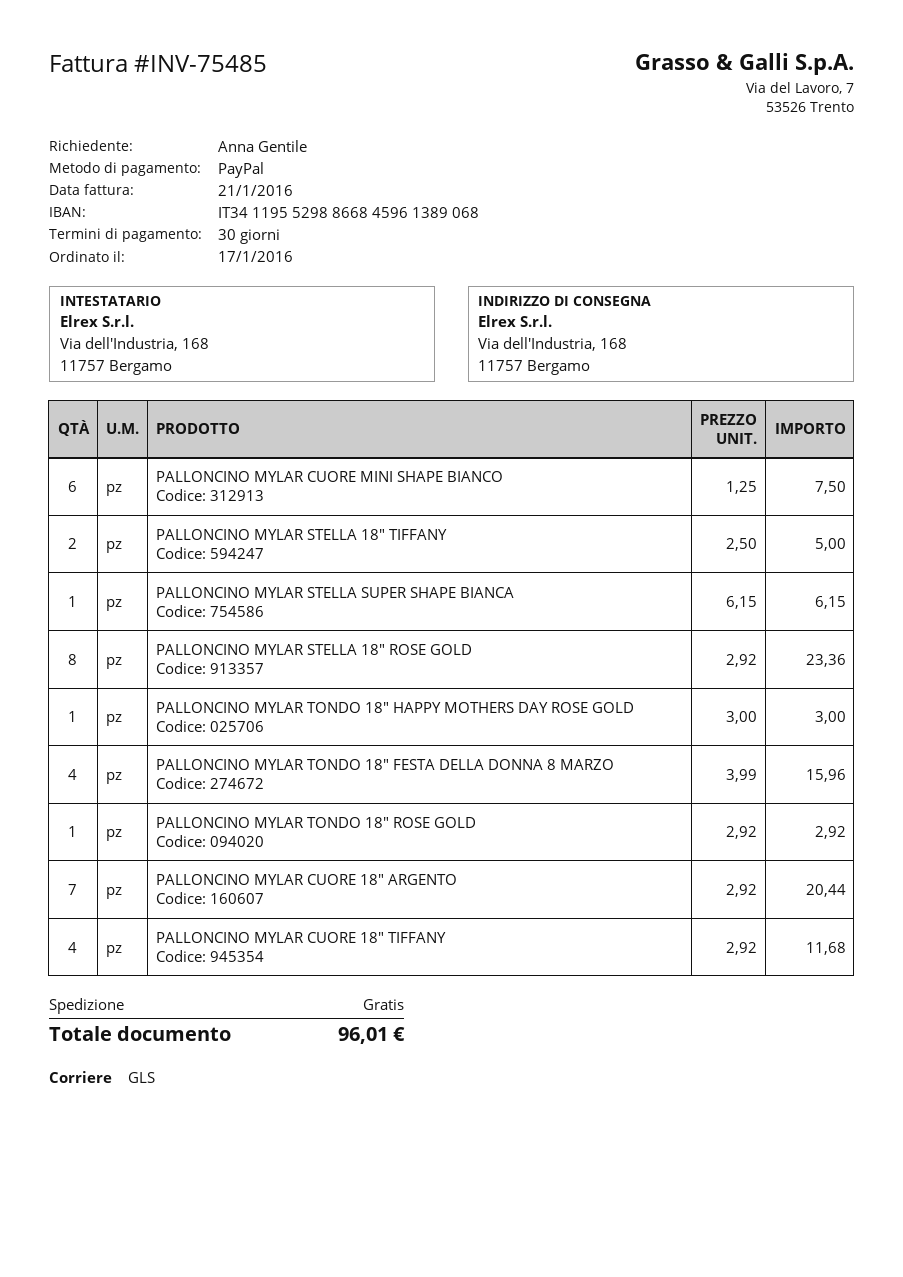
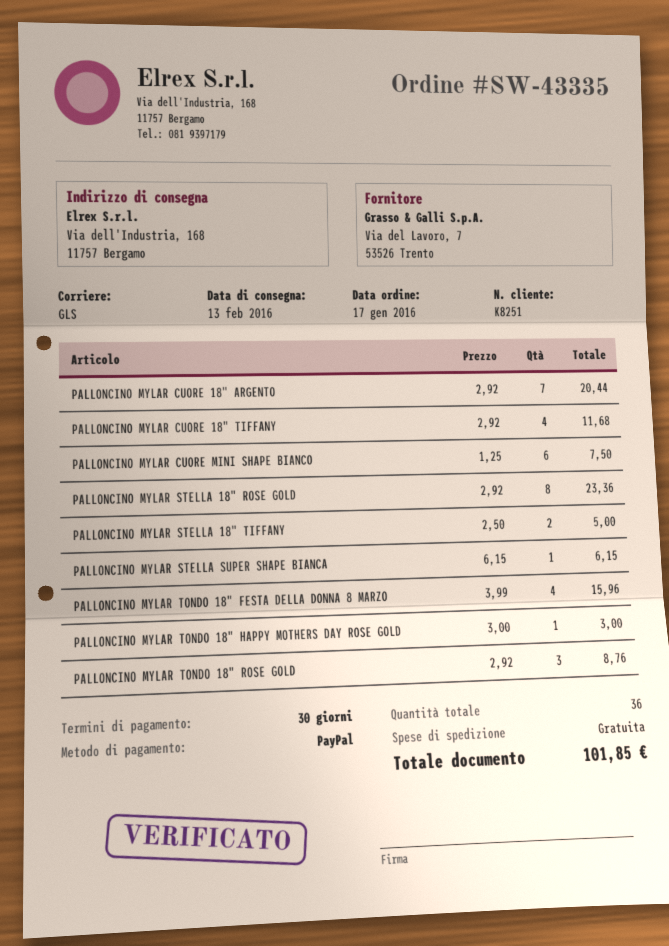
PALLONCINO MYLAR TONDO 18" ROSE GOLD: 1 x 2.92 = 2.92 -> 3 x 2.92 = 8.76
total: 96.01 -> 101.85

